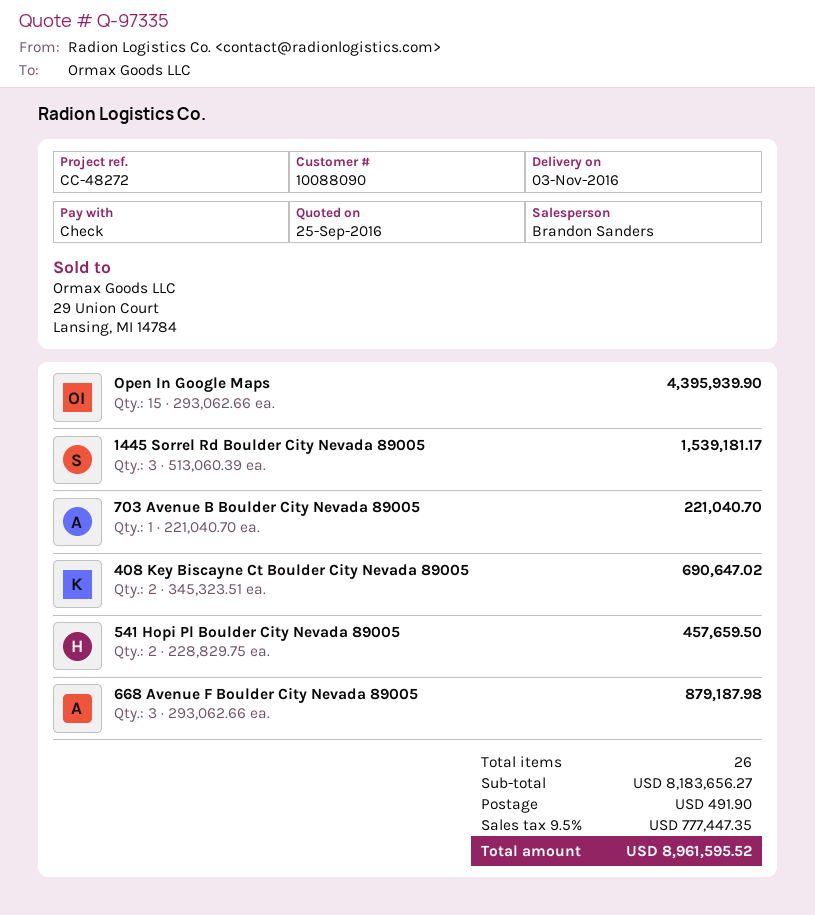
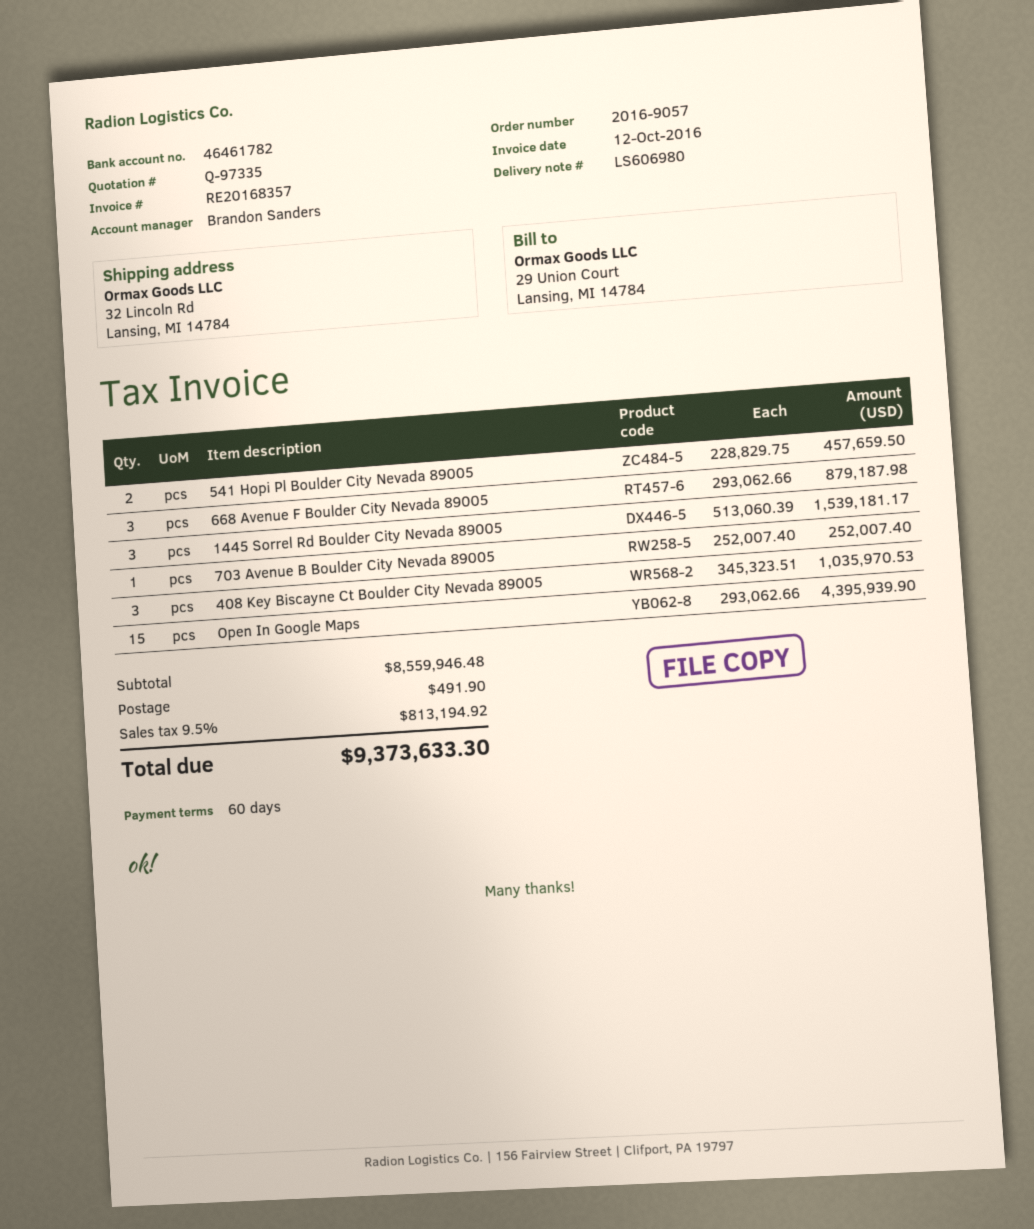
703 Avenue B Boulder City Nevada 89005: 1 x 221040.70 = 221040.70 -> 1 x 252007.40 = 252007.40
408 Key Biscayne Ct Boulder City Nevada 89005: 2 x 345323.51 = 690647.02 -> 3 x 345323.51 = 1035970.53
subtotal: 8183656.27 -> 8559946.48
tax: 9.5% = 777447.35 -> 9.5% = 813194.92
total: 8961595.52 -> 9373633.30

